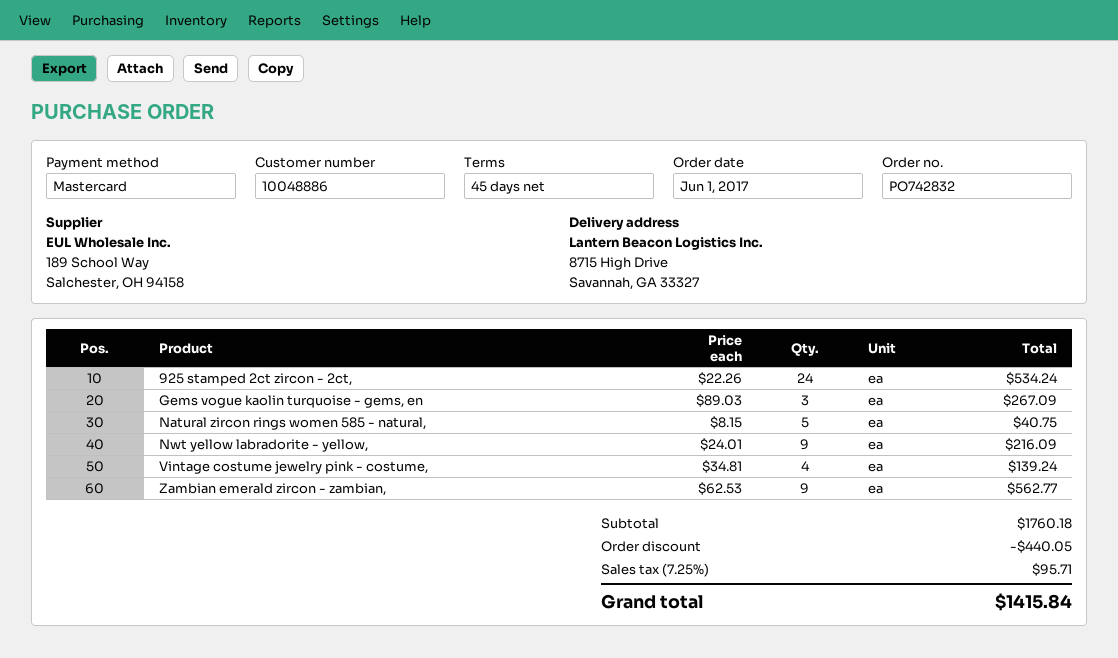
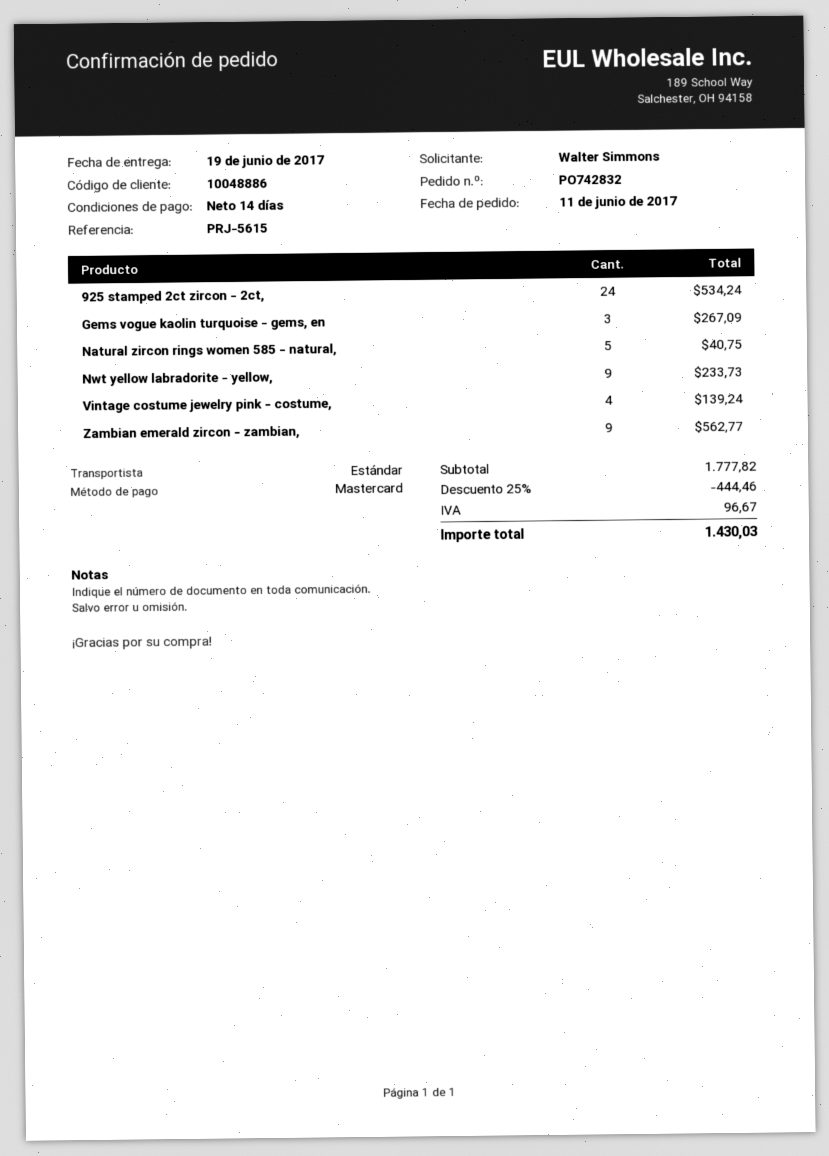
order date: 2017-06-01 -> 2017-06-11
payment terms: 45 days -> 14 days
Nwt yellow labradorite - yellow,: 9 for 216.09 -> 9 for 233.73
subtotal: 1760.18 -> 1777.82
discount: 440.05 -> 444.46
tax: 95.71 -> 96.67
total: 1415.84 -> 1430.03

